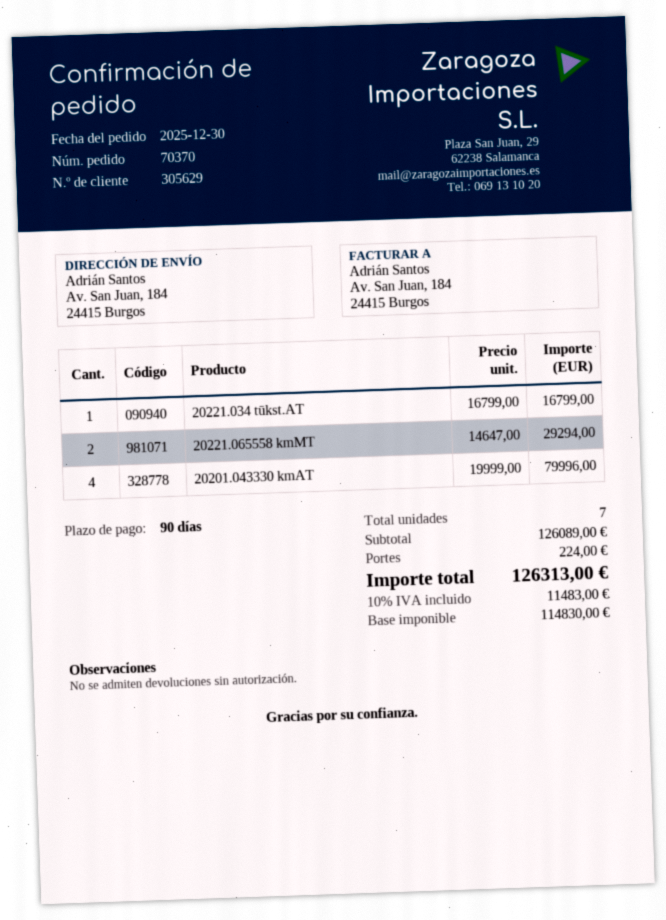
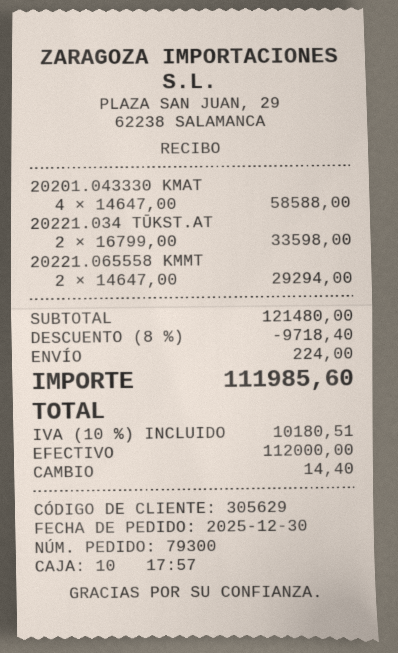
order number: 70370 -> 79300
20221.034 tūkst.AT: 1 x 16799.00 = 16799.00 -> 2 x 16799.00 = 33598.00
20201.043330 kmAT: 4 x 19999.00 = 79996.00 -> 4 x 14647.00 = 58588.00
subtotal: 126089.00 -> 121480.00
discount: none -> 8% = 9718.40
tax: 10% = 11483.00 -> 10% = 10180.51
total: 126313.00 -> 111985.60

